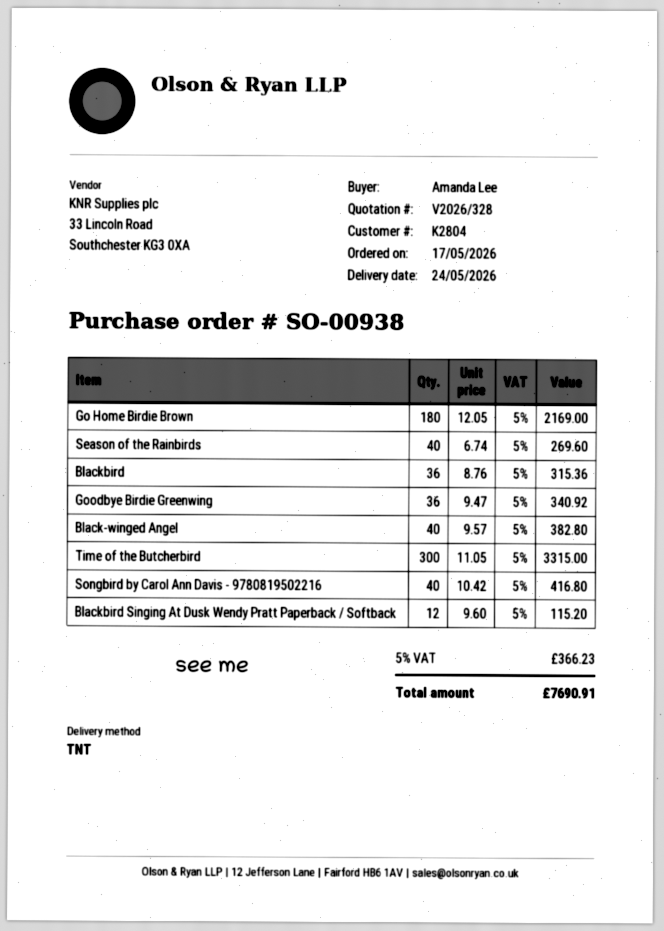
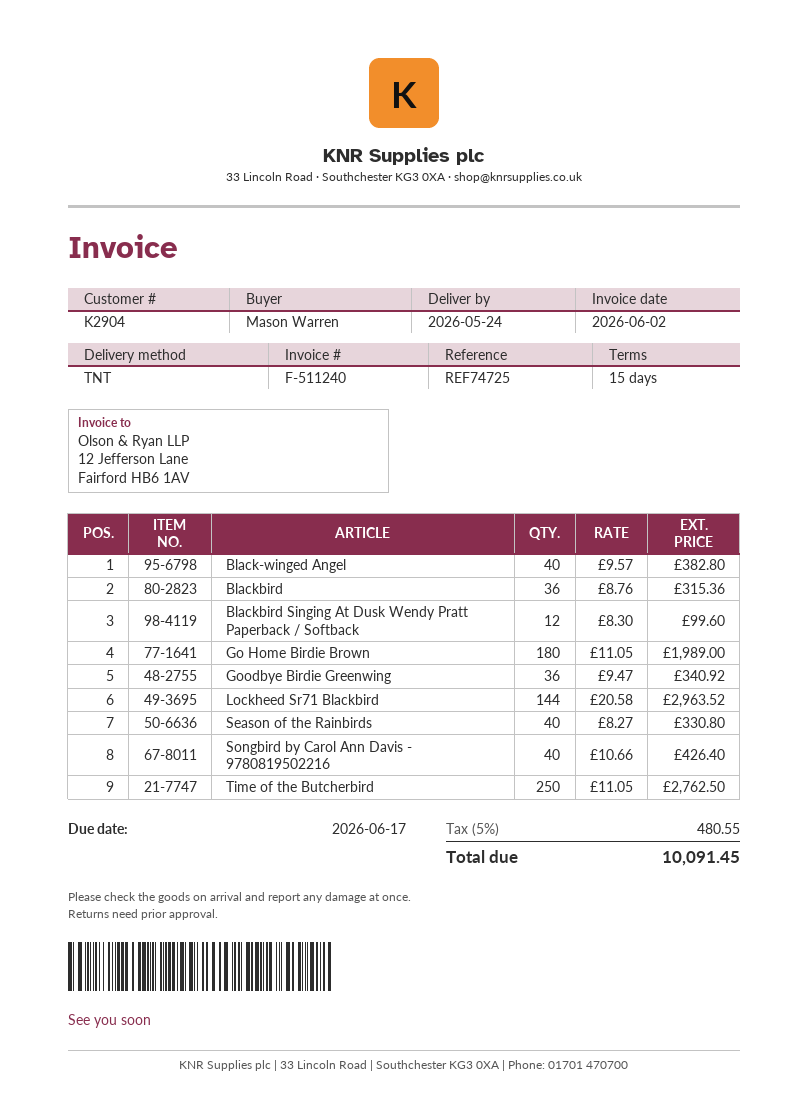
customer number: K2804 -> K2904
ordered by: Amanda Lee -> Mason Warren
Go Home Birdie Brown: 180 x 12.05 = 2169.00 -> 180 x 11.05 = 1989.00
Season of the Rainbirds: 40 x 6.74 = 269.60 -> 40 x 8.27 = 330.80
Time of the Butcherbird: 300 x 11.05 = 3315.00 -> 250 x 11.05 = 2762.50
Songbird by Carol Ann Davis - 9780819502216: 40 x 10.42 = 416.80 -> 40 x 10.66 = 426.40
Blackbird Singing At Dusk Wendy Pratt Paperback / Softback: 12 x 9.60 = 115.20 -> 12 x 8.30 = 99.60
Lockheed Sr71 Blackbird: none -> 144 x 20.58 = 2963.52
tax: 5% = 366.23 -> 5% = 480.55
total: 7690.91 -> 10091.45

